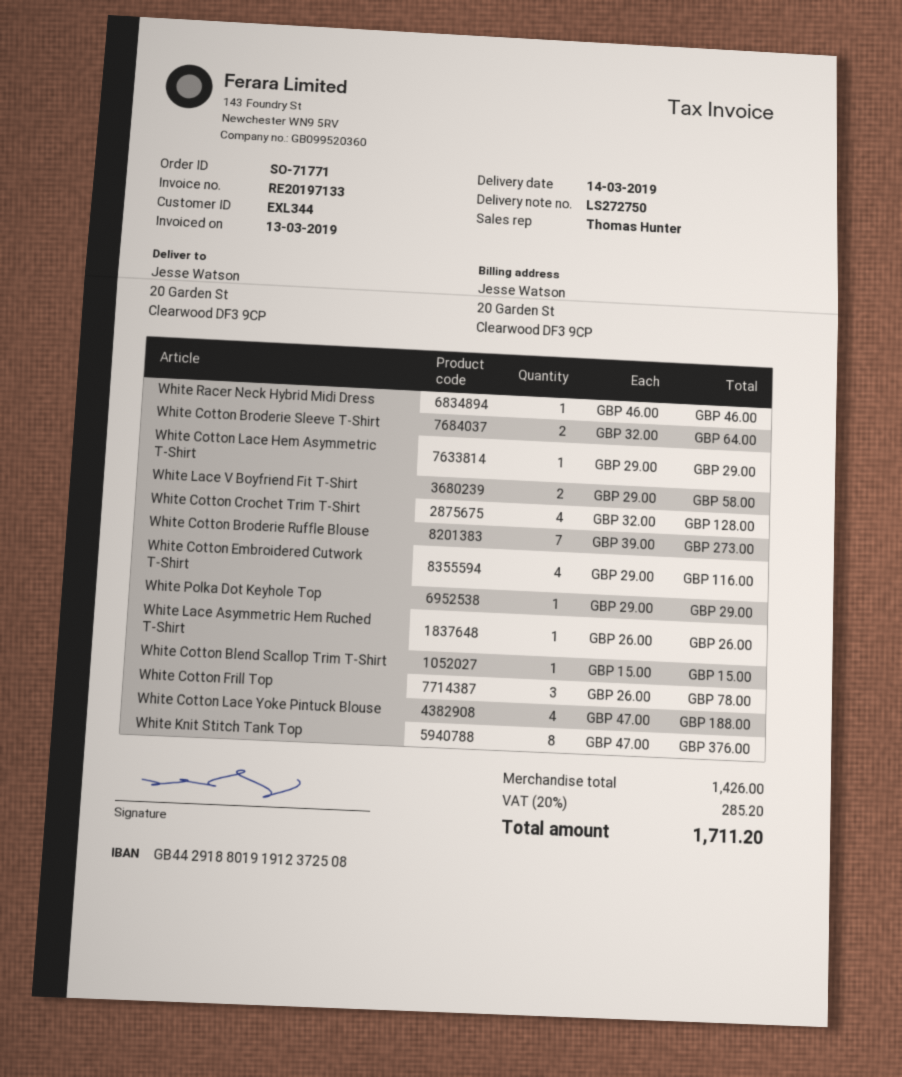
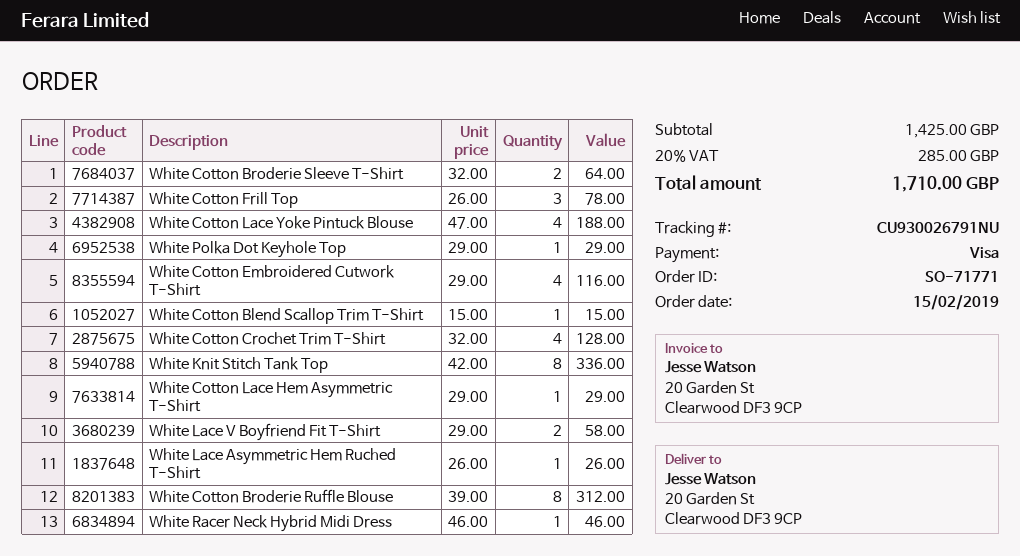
White Cotton Broderie Ruffle Blouse: 7 x 39.00 = 273.00 -> 8 x 39.00 = 312.00
White Knit Stitch Tank Top: 8 x 47.00 = 376.00 -> 8 x 42.00 = 336.00
subtotal: 1426.00 -> 1425.00
tax: 20% = 285.20 -> 20% = 285.00
total: 1711.20 -> 1710.00

